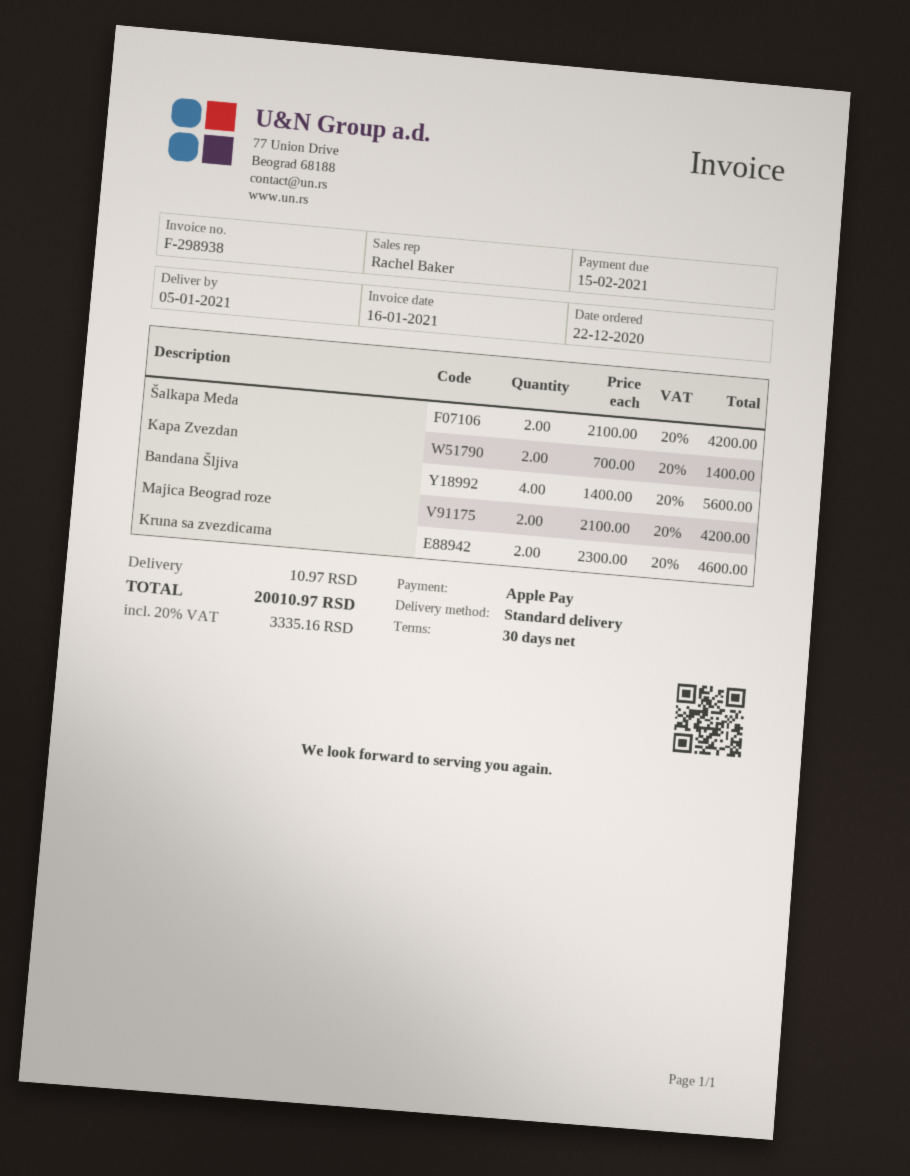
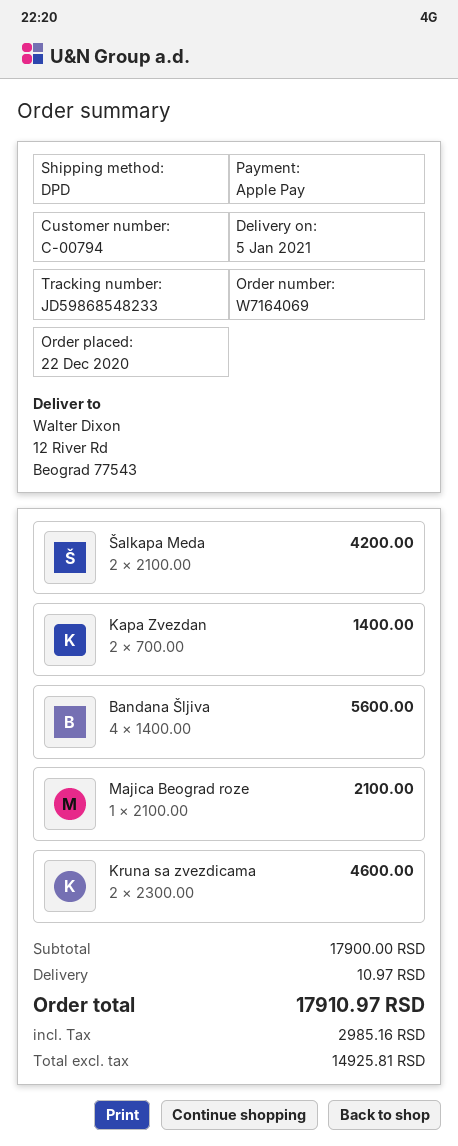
shipping method: standard -> DPD
Majica Beograd roze: 2 x 2100.00 = 4200.00 -> 1 x 2100.00 = 2100.00
tax: 3335.16 -> 2985.16
total: 20010.97 -> 17910.97

